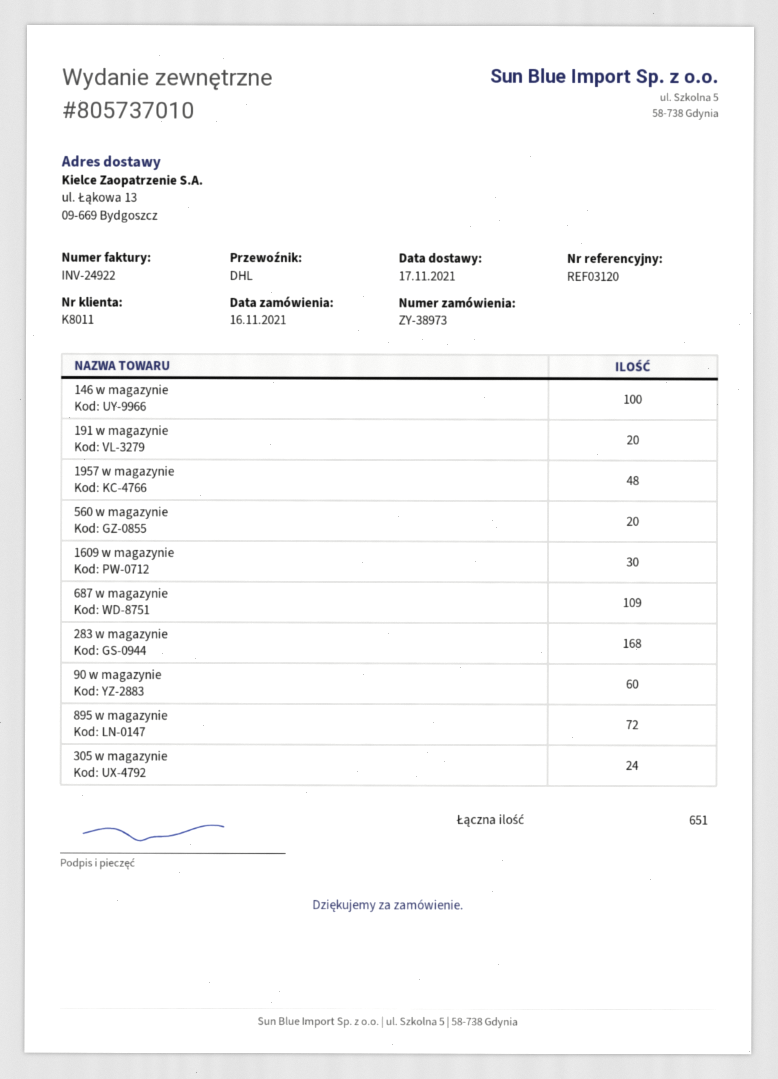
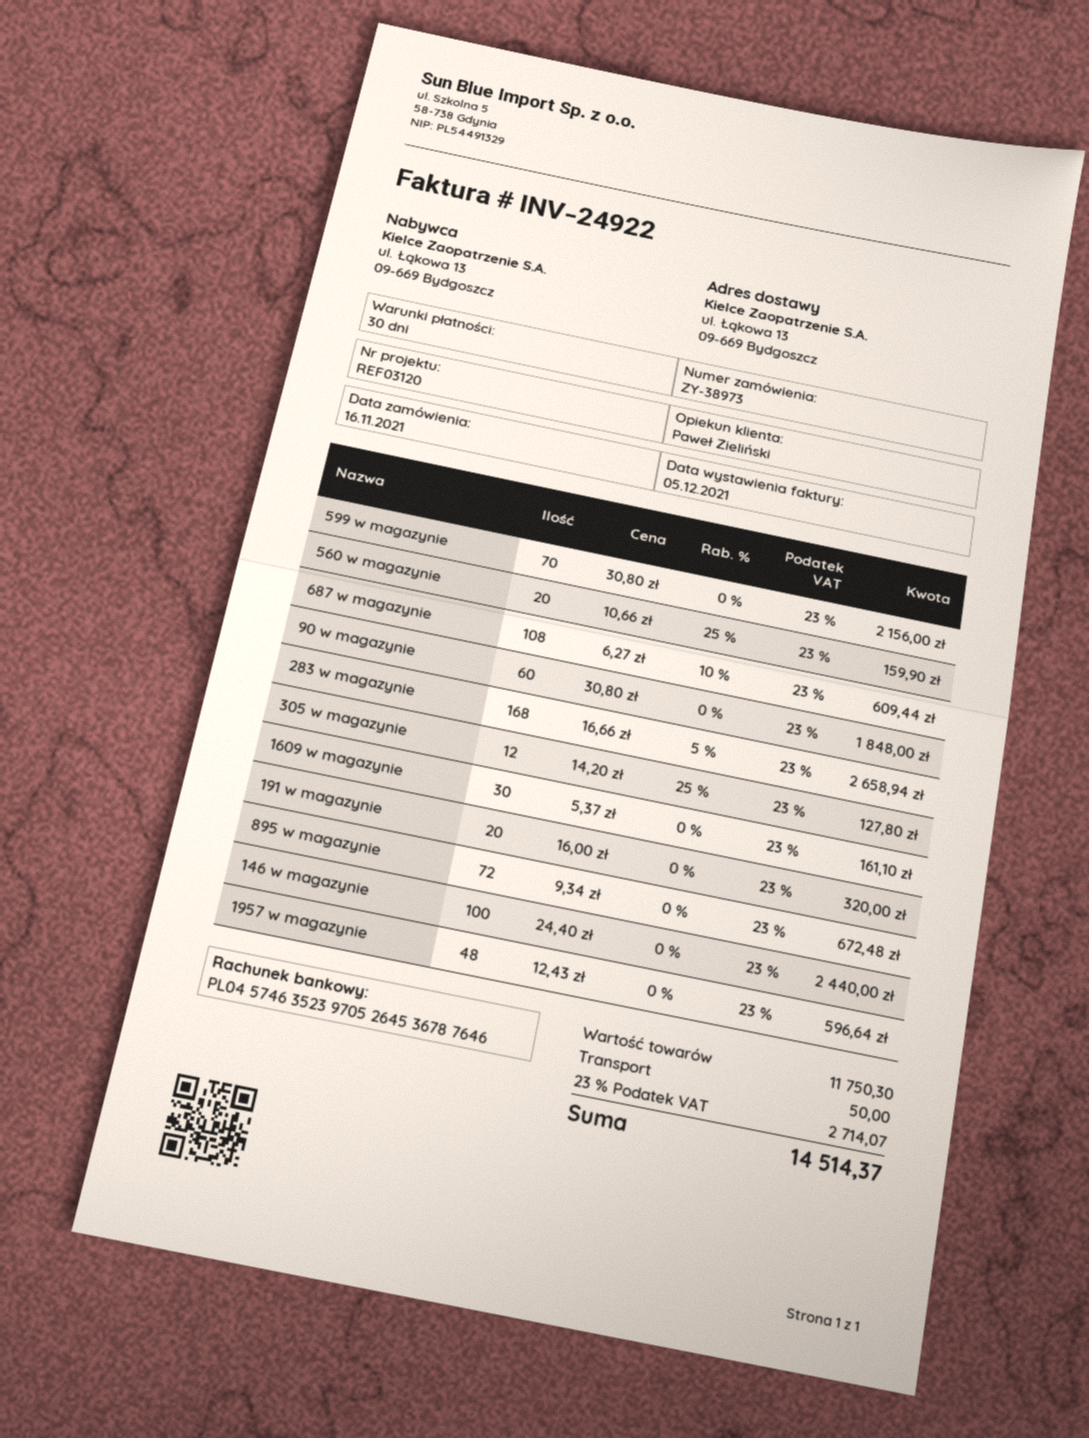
687 w magazynie: 109 -> 108
305 w magazynie: 24 -> 12
599 w magazynie: none -> 70

